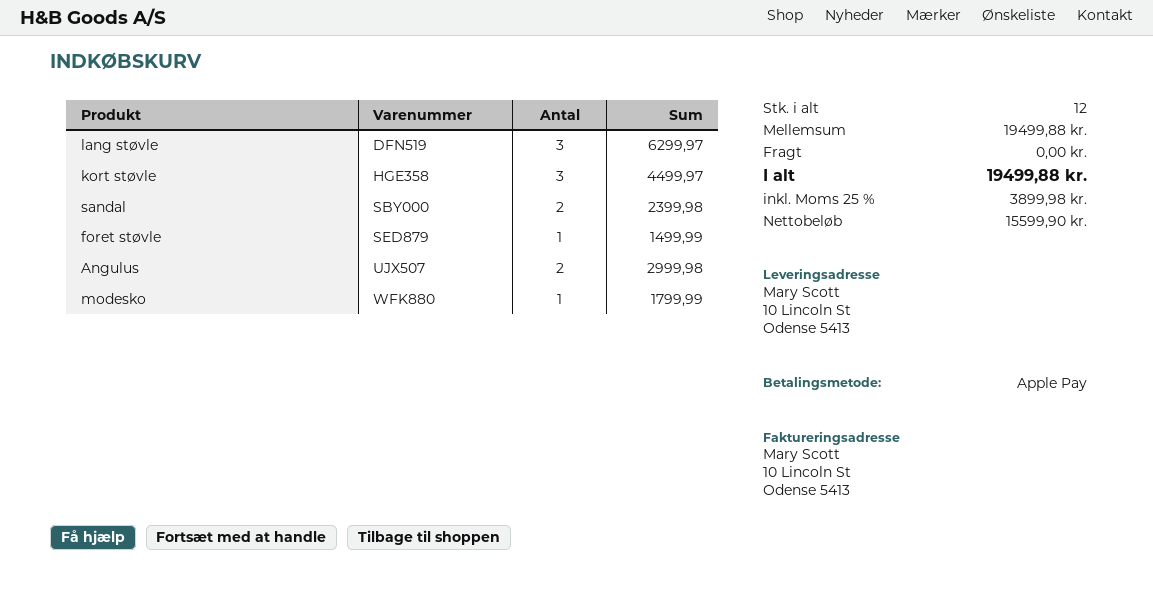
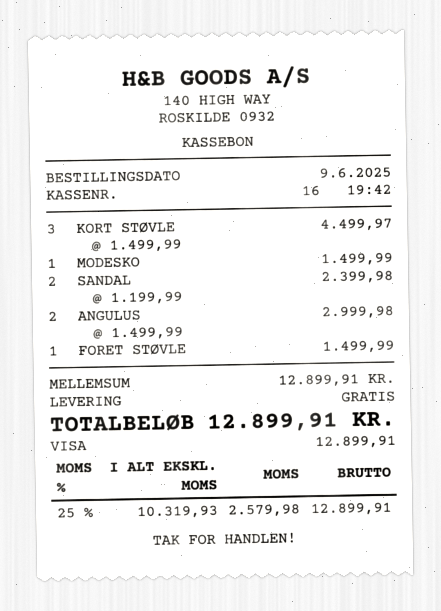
payment method: Apple Pay -> Visa
lang støvle: 3 for 6299.97 -> none
modesko: 1 for 1799.99 -> 1 for 1499.99
subtotal: 19499.88 -> 12899.91
net: 15599.90 -> 10319.93
tax: 25% = 3899.98 -> 25% = 2579.98
total: 19499.88 -> 12899.91

